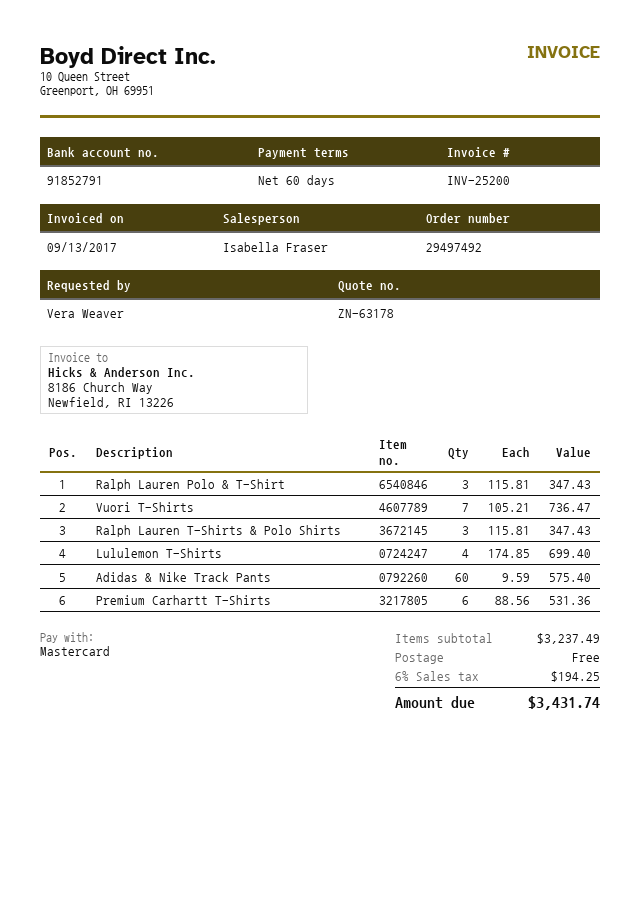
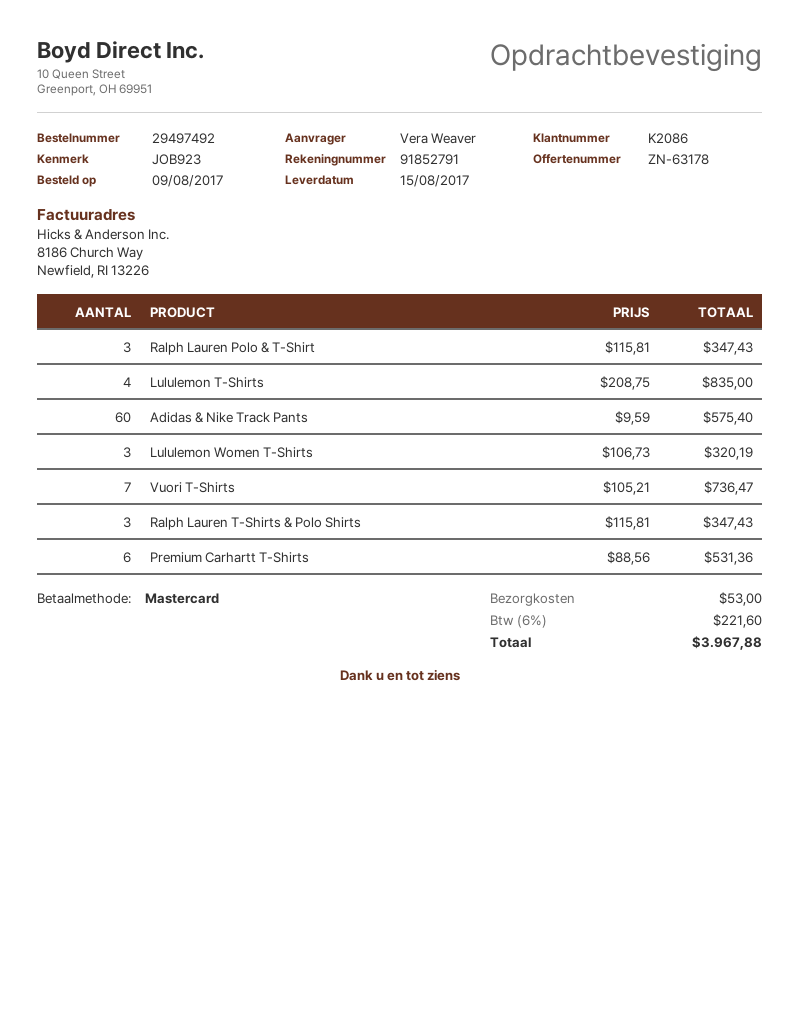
Lululemon T-Shirts: 4 x 174.85 = 699.40 -> 4 x 208.75 = 835.00
Lululemon Women T-Shirts: none -> 3 x 106.73 = 320.19
shipping: 0.00 -> 53.00
tax: 6% = 194.25 -> 6% = 221.60
total: 3431.74 -> 3967.88

